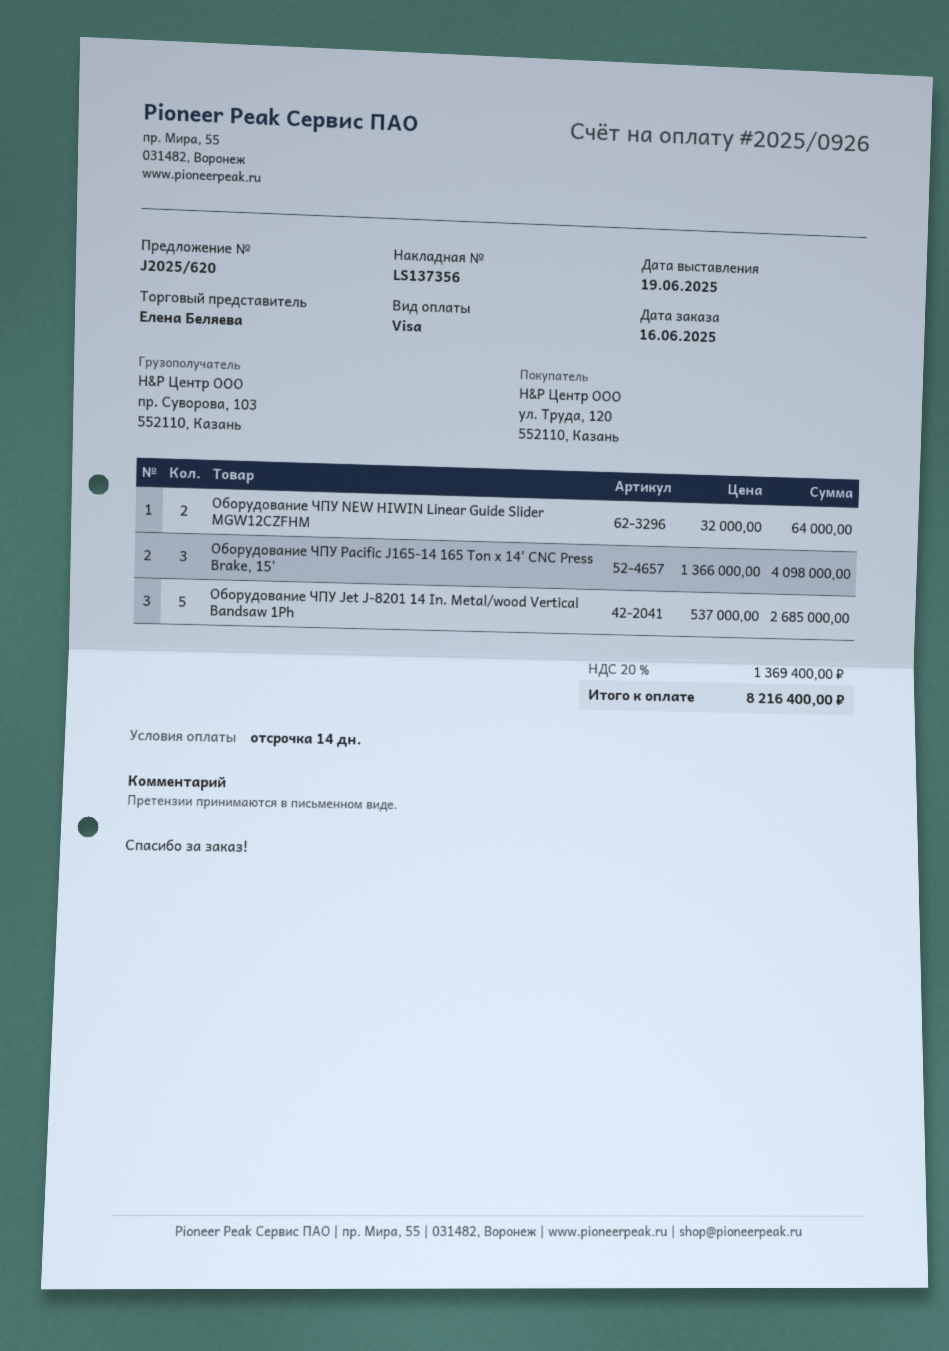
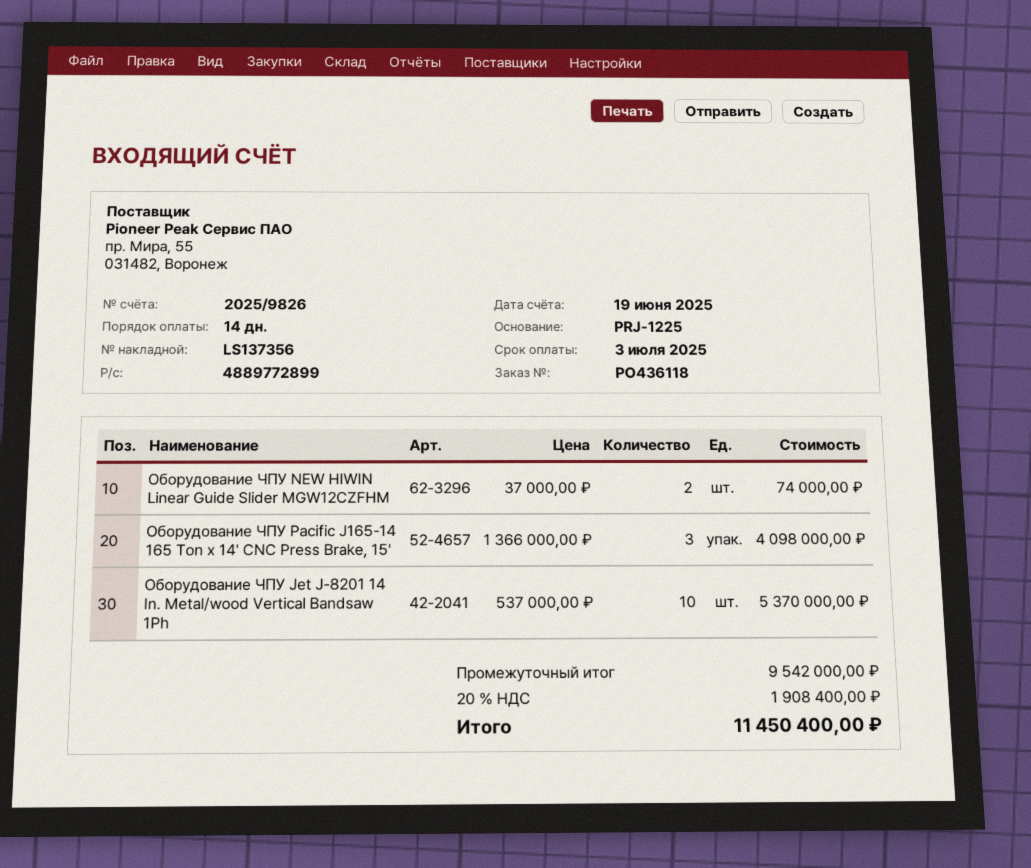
invoice number: 2025/0926 -> 2025/9826
Оборудование ЧПУ NEW HIWIN Linear Guide Slider MGW12CZFHM: 2 x 32000.00 = 64000.00 -> 2 x 37000.00 = 74000.00
Оборудование ЧПУ Jet J-8201 14 In. Metal/wood Vertical Bandsaw 1Ph: 5 x 537000.00 = 2685000.00 -> 10 x 537000.00 = 5370000.00
tax: 20% = 1369400.00 -> 20% = 1908400.00
total: 8216400.00 -> 11450400.00

